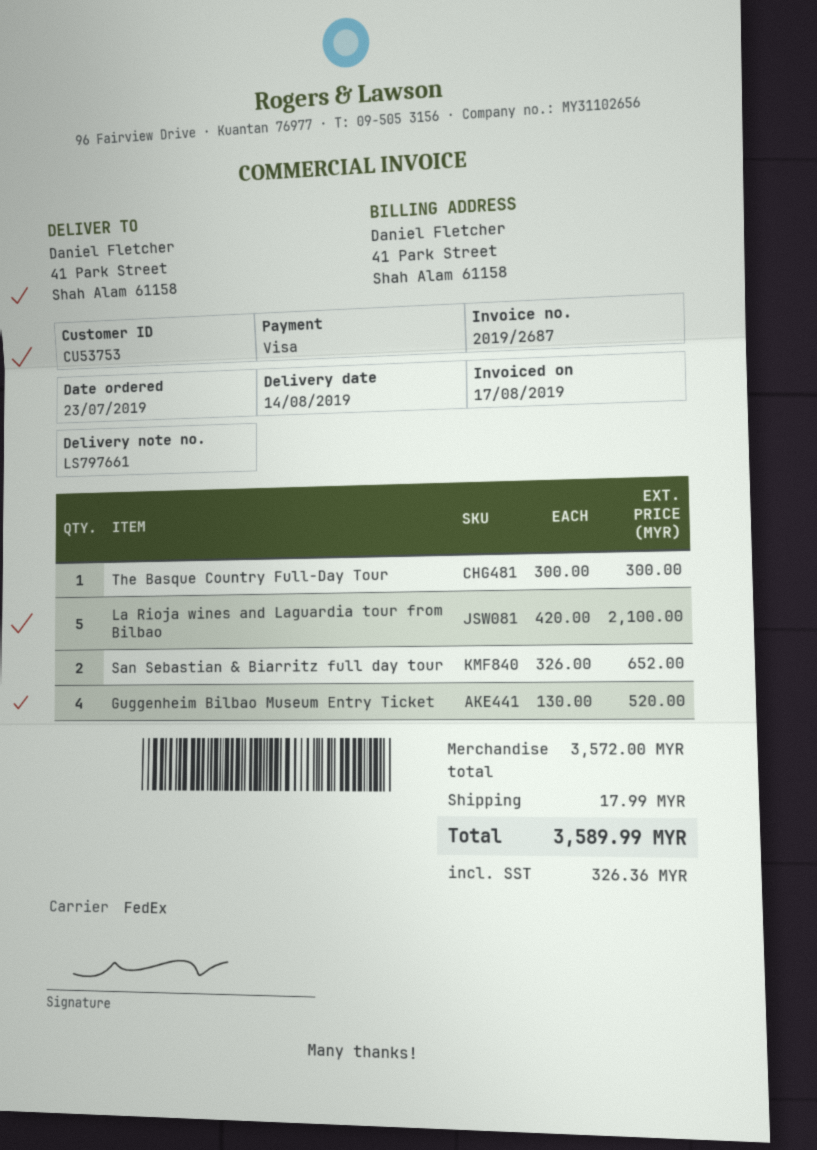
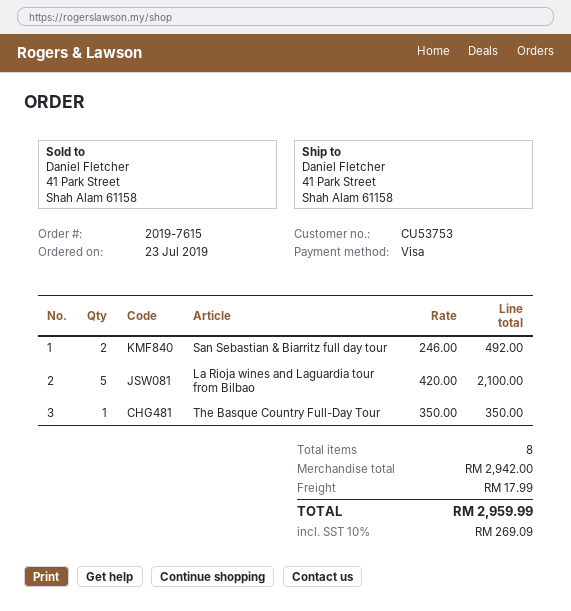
The Basque Country Full-Day Tour: 1 x 300.00 = 300.00 -> 1 x 350.00 = 350.00
San Sebastian & Biarritz full day tour: 2 x 326.00 = 652.00 -> 2 x 246.00 = 492.00
Guggenheim Bilbao Museum Entry Ticket: 4 x 130.00 = 520.00 -> none
subtotal: 3572.00 -> 2942.00
tax: 326.36 -> 269.09
total: 3589.99 -> 2959.99

